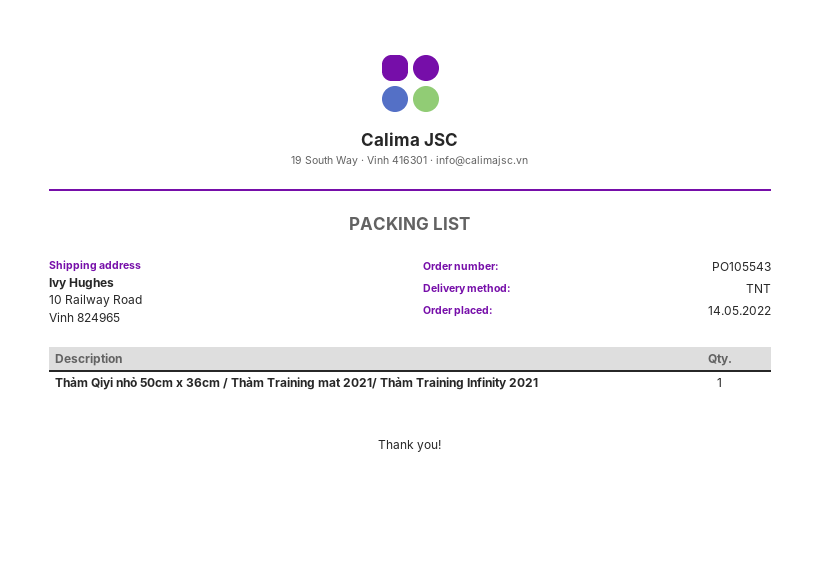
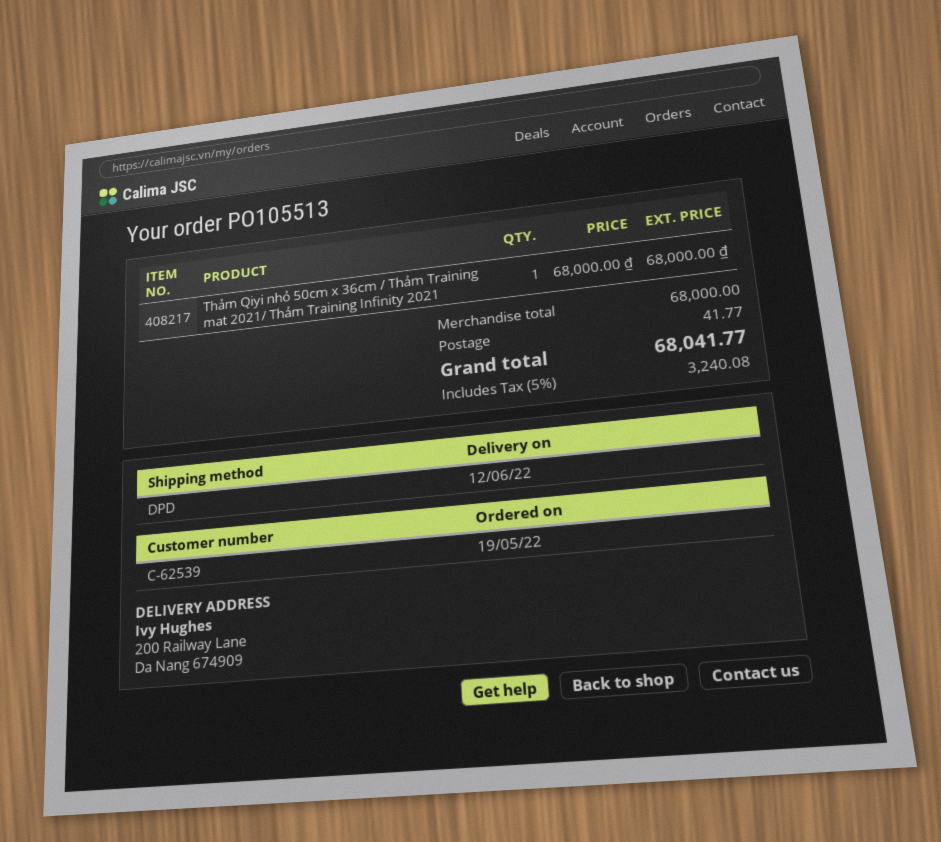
order number: PO105543 -> PO105513
order date: 2022-05-14 -> 2022-05-19
shipping method: TNT -> DPD
ship to: 10 Railway Road, Vinh 824965 -> 200 Railway Lane, Da Nang 674909

